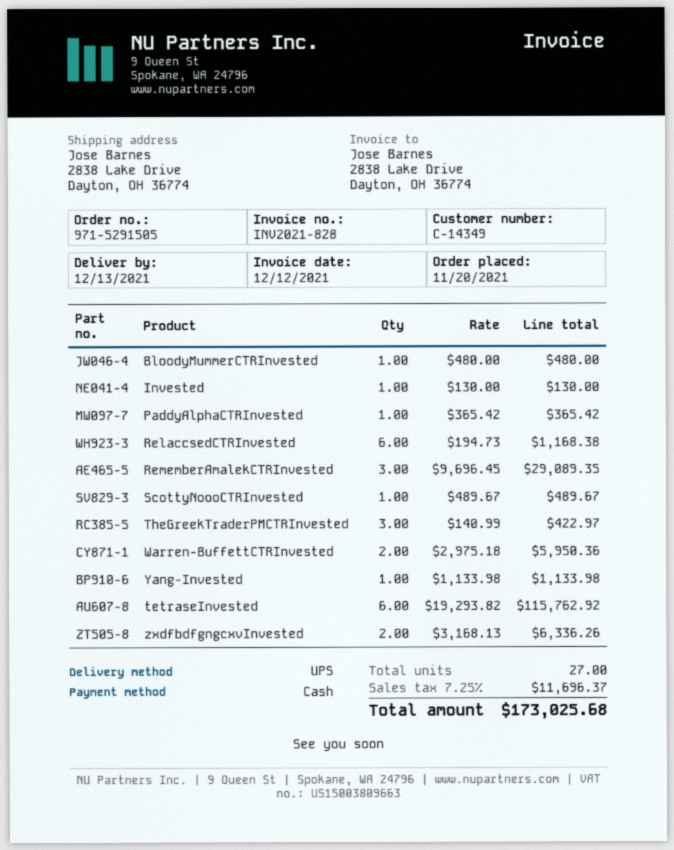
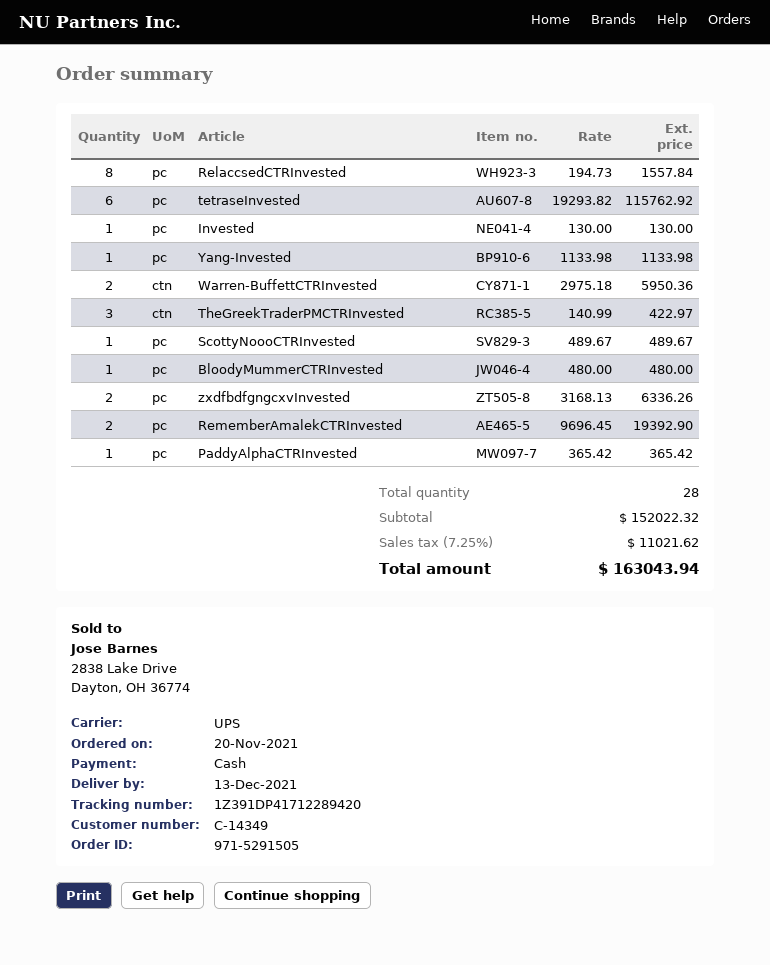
RelaccsedCTRInvested: 6 x 194.73 = 1168.38 -> 8 x 194.73 = 1557.84
RememberAmalekCTRInvested: 3 x 9696.45 = 29089.35 -> 2 x 9696.45 = 19392.90
total quantity: 27 -> 28
tax: 7.25% = 11696.37 -> 7.25% = 11021.62
total: 173025.68 -> 163043.94

